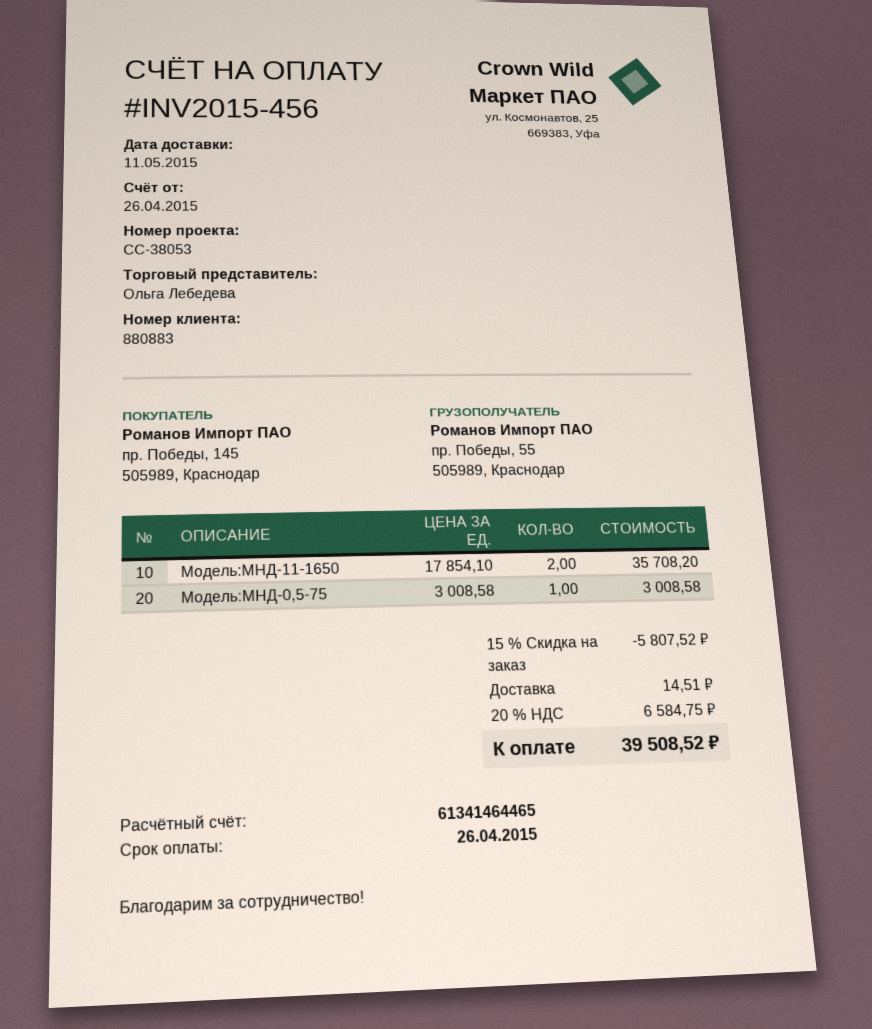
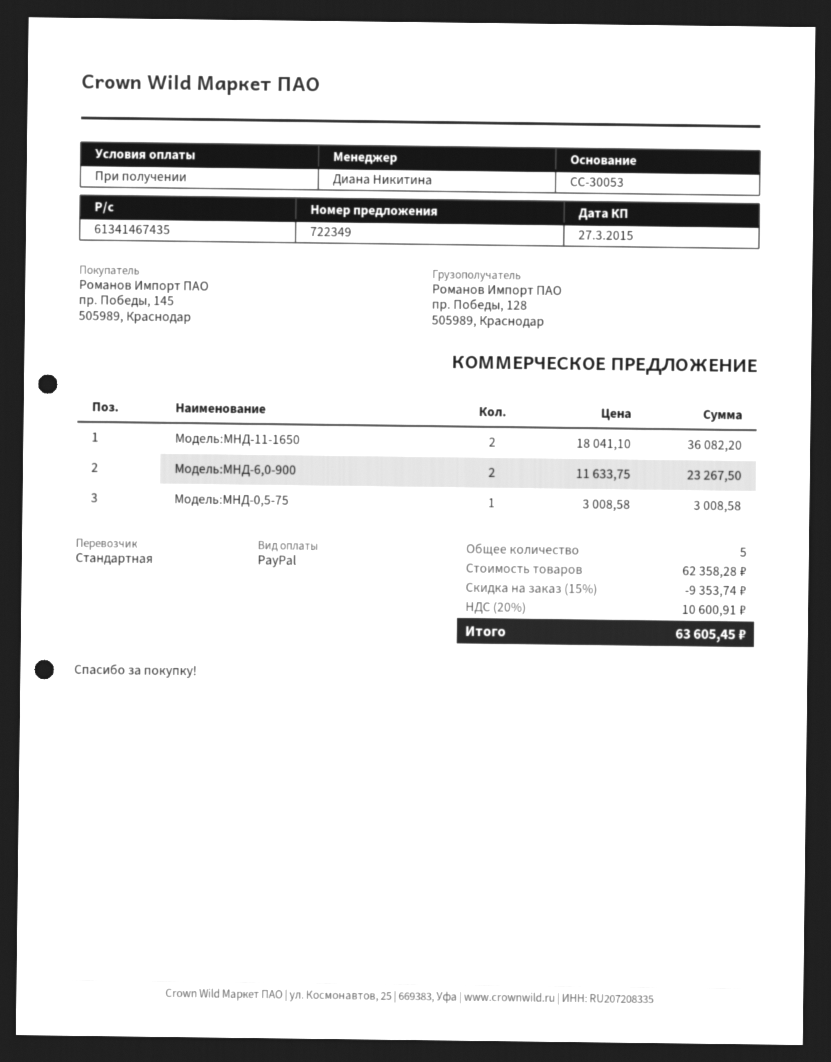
reference: CC-38053 -> CC-30053
sales rep: Ольга Лебедева -> Диана Никитина
bank account: 61341464465 -> 61341467435
ship to: пр. Победы, 55, 505989, Краснодар -> пр. Победы, 128, 505989, Краснодар
Модель:МНД-11-1650: 2 x 17854.10 = 35708.20 -> 2 x 18041.10 = 36082.20
Модель:МНД-6,0-900: none -> 2 x 11633.75 = 23267.50
discount: 15% = 5807.52 -> 15% = 9353.74
shipping: 14.51 -> none
tax: 20% = 6584.75 -> 20% = 10600.91
total: 39508.52 -> 63605.45

